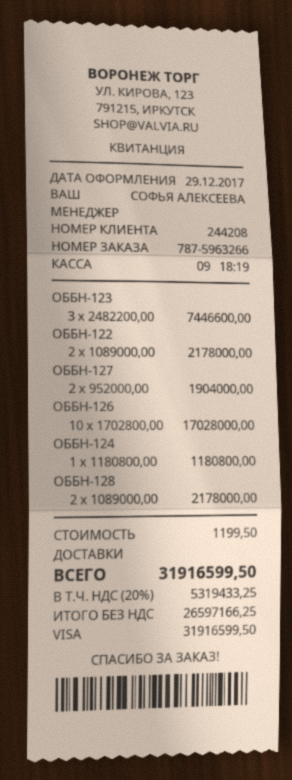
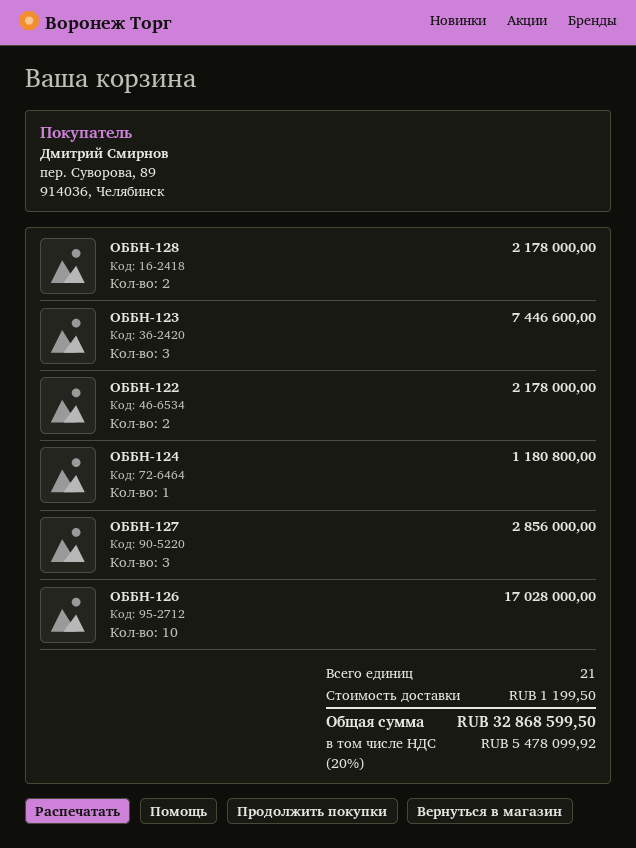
ОББН-127: 2 for 1904000.00 -> 3 for 2856000.00
tax: 20% = 5319433.25 -> 20% = 5478099.92
total: 31916599.50 -> 32868599.50

